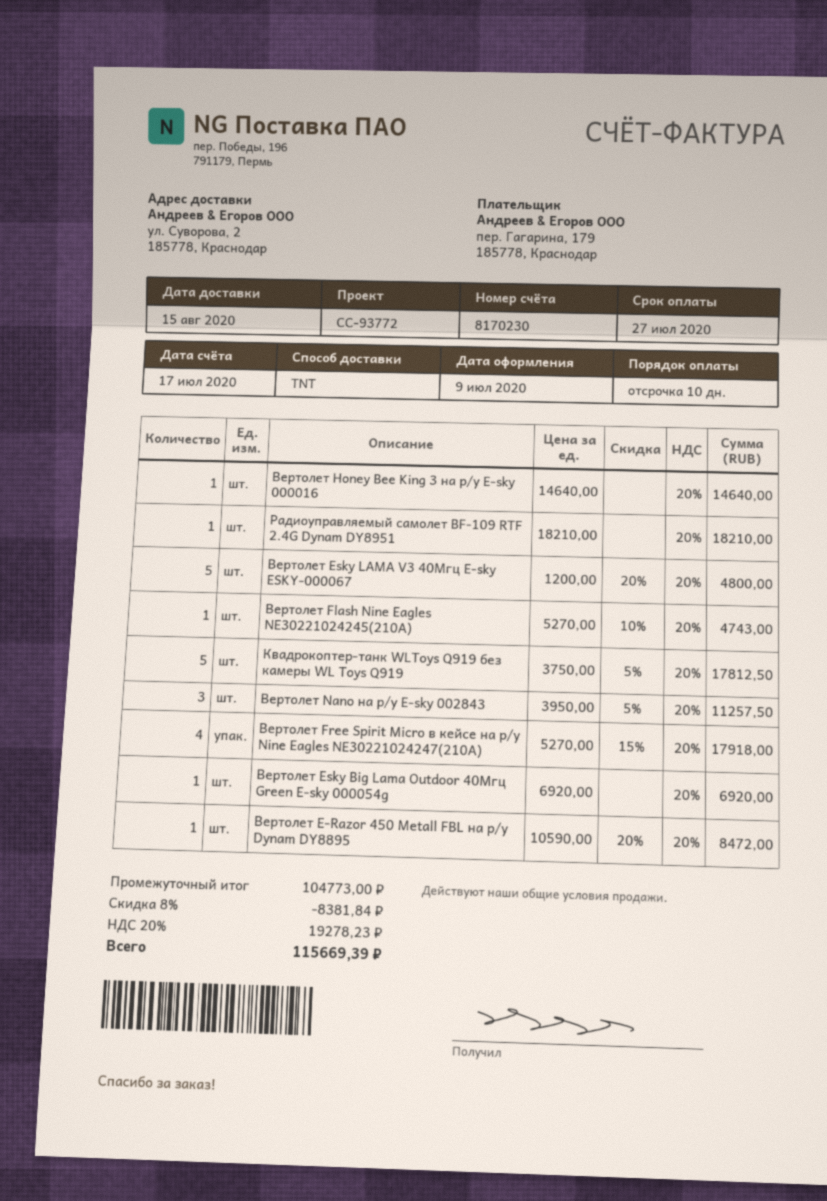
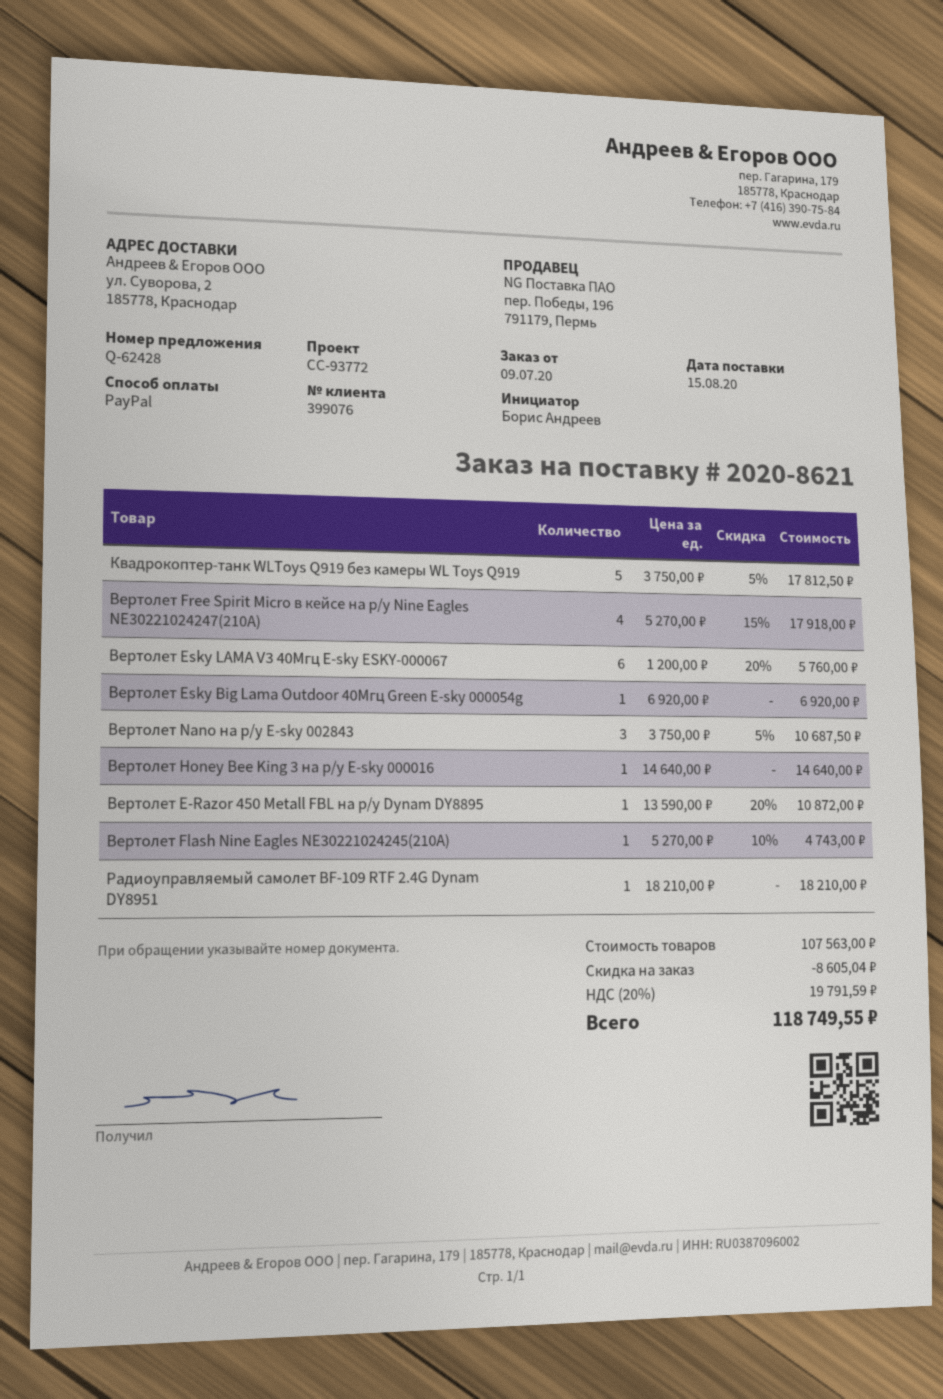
Вертолет Esky LAMA V3 40Мгц E-sky ESKY-000067: 5 x 1200.00 - 20% = 4800.00 -> 6 x 1200.00 - 20% = 5760.00
Вертолет Nano на р/у E-sky 002843: 3 x 3950.00 - 5% = 11257.50 -> 3 x 3750.00 - 5% = 10687.50
Вертолет E-Razor 450 Metall FBL на р/у Dynam DY8895: 1 x 10590.00 - 20% = 8472.00 -> 1 x 13590.00 - 20% = 10872.00
subtotal: 104773.00 -> 107563.00
discount: 8381.84 -> 8605.04
tax: 20% = 19278.23 -> 20% = 19791.59
total: 115669.39 -> 118749.55

